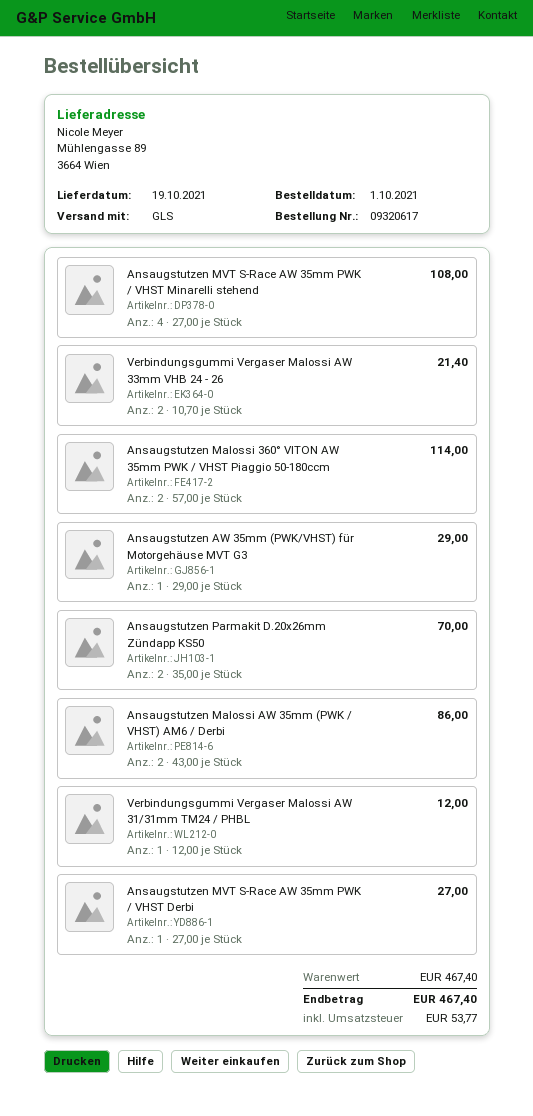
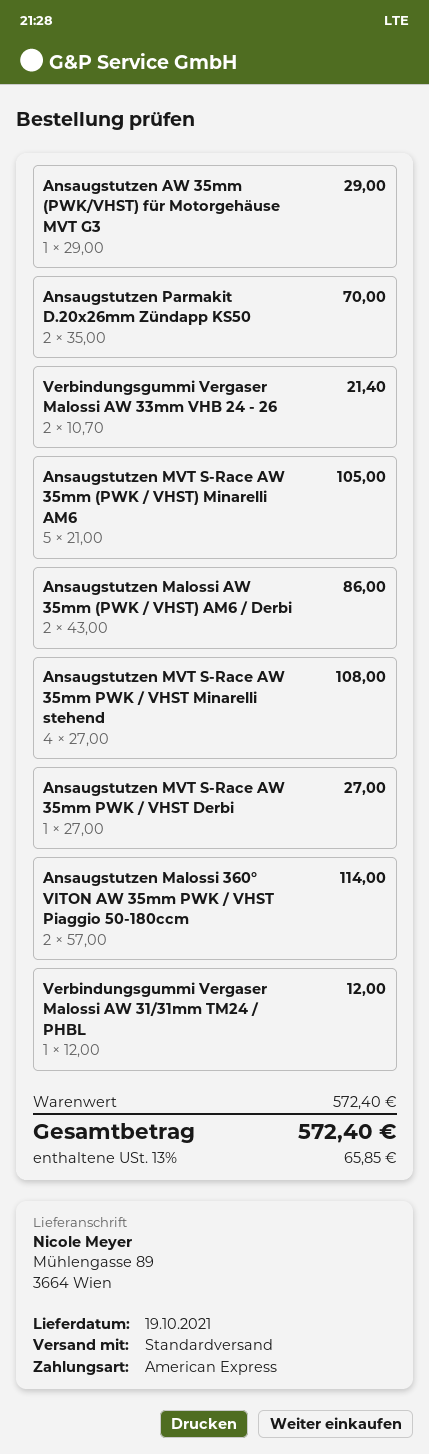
shipping method: GLS -> standard
Ansaugstutzen MVT S-Race AW 35mm (PWK / VHST) Minarelli AM6: none -> 5 x 21.00 = 105.00
subtotal: 467.40 -> 572.40
tax: 53.77 -> 65.85
total: 467.40 -> 572.40

